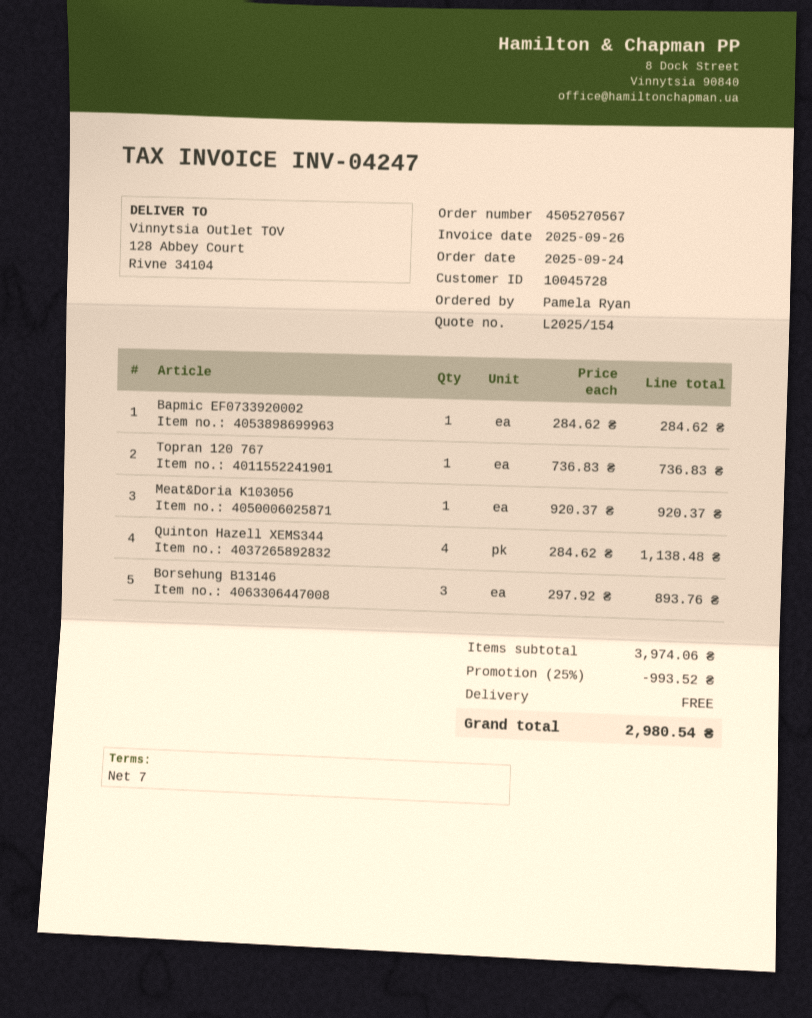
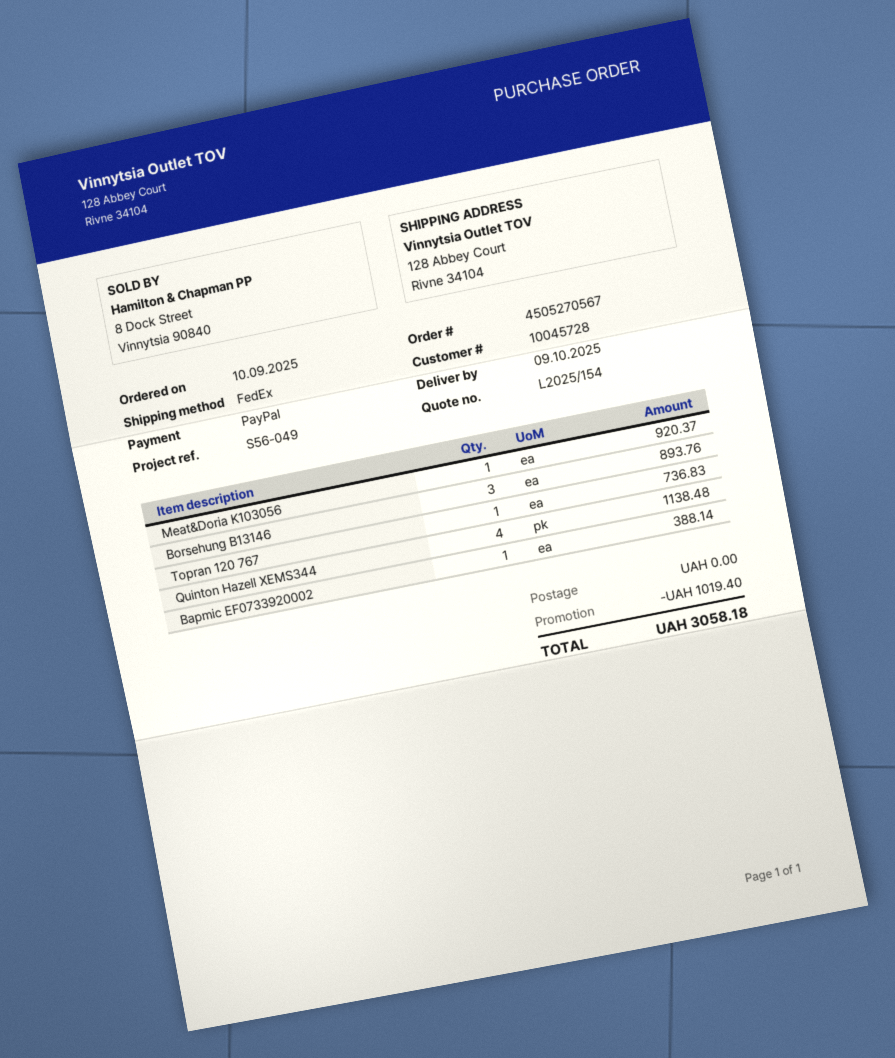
order date: 2025-09-24 -> 2025-09-10
Bapmic EF0733920002: 1 for 284.62 -> 1 for 388.14
discount: 993.52 -> 1019.40
total: 2980.54 -> 3058.18

